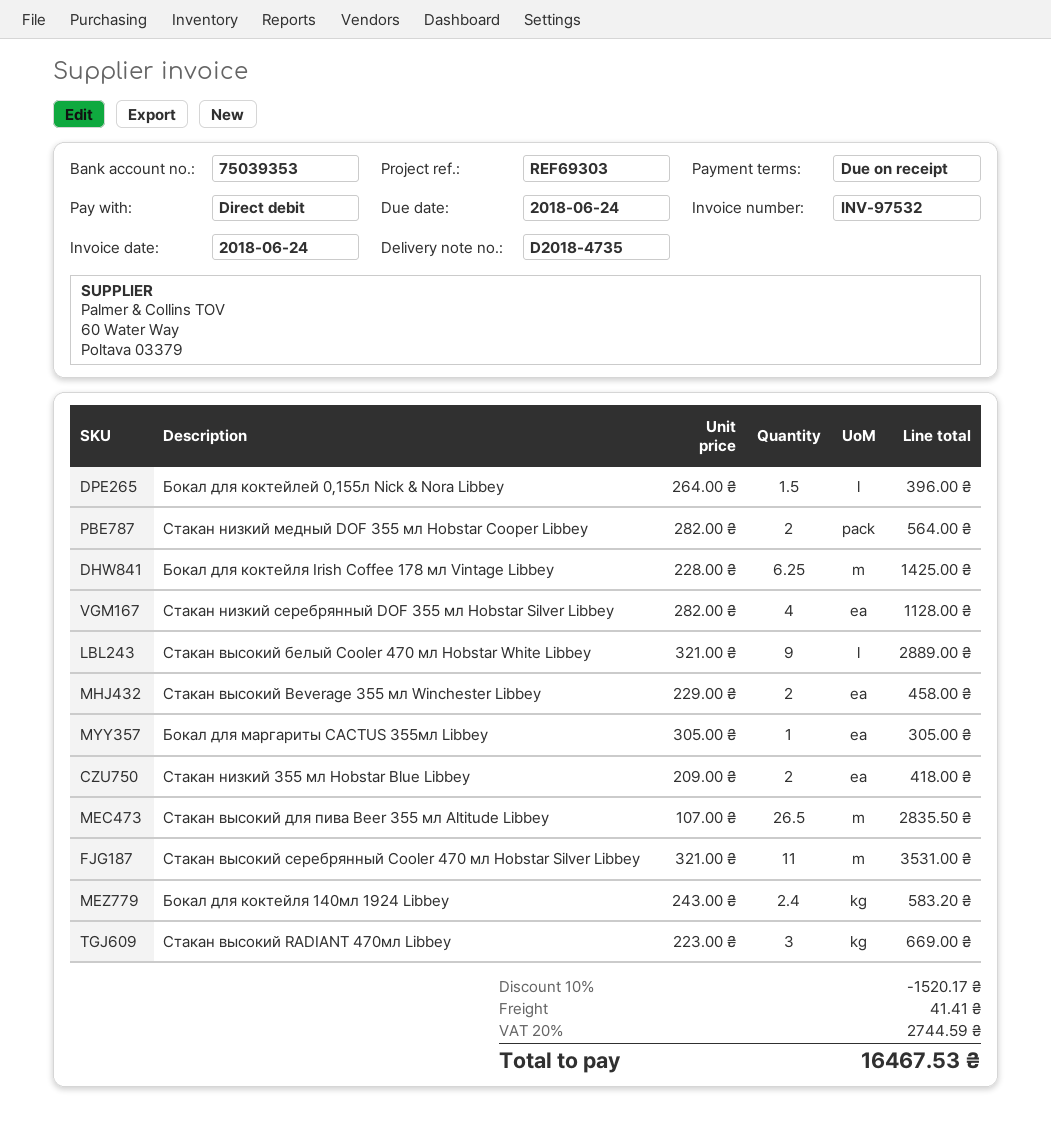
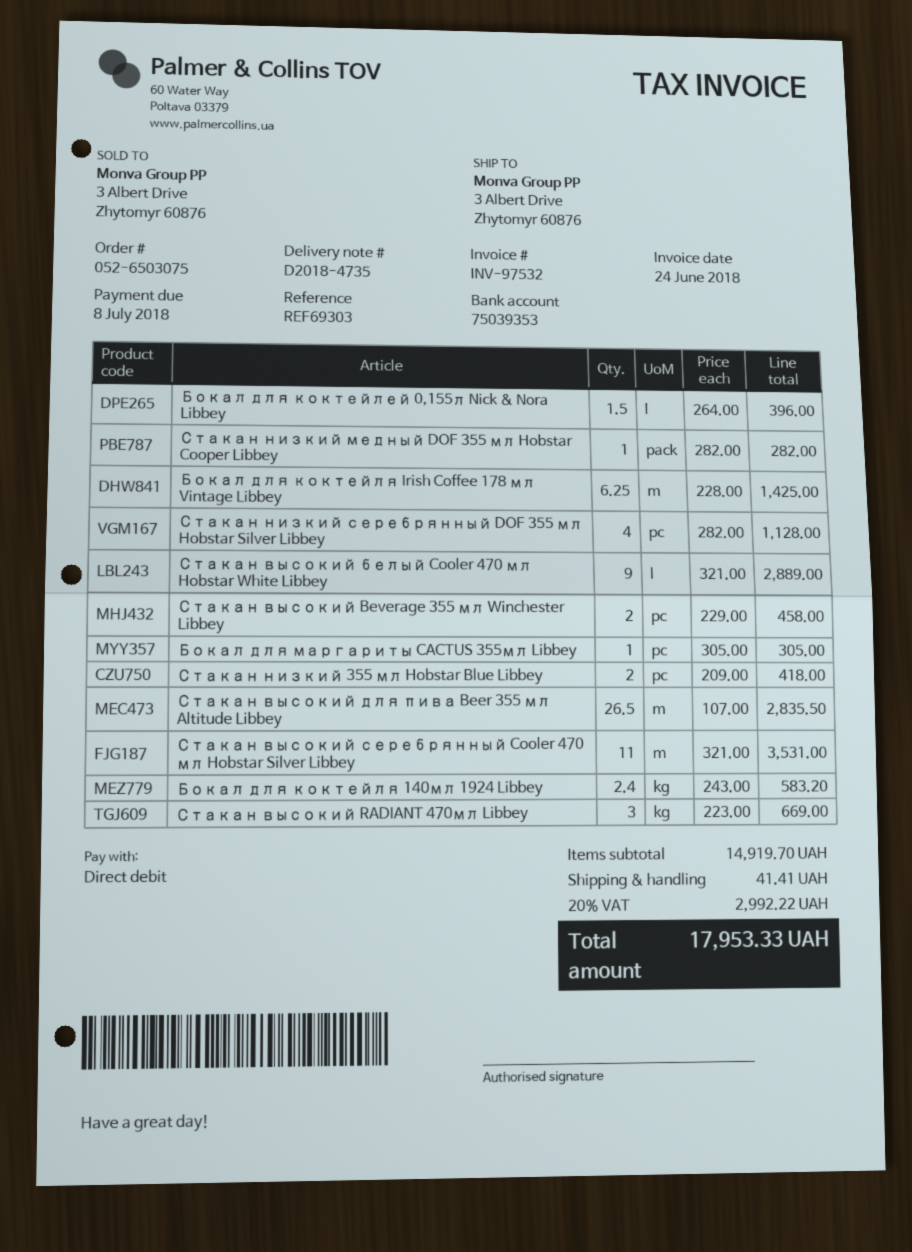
due date: 2018-06-24 -> 2018-07-08
Стакан низкий медный DOF 355 мл Hobstar Cooper Libbey: 2 x 282.00 = 564.00 -> 1 x 282.00 = 282.00
discount: 10% = 1520.17 -> none
tax: 20% = 2744.59 -> 20% = 2992.22
total: 16467.53 -> 17953.33

